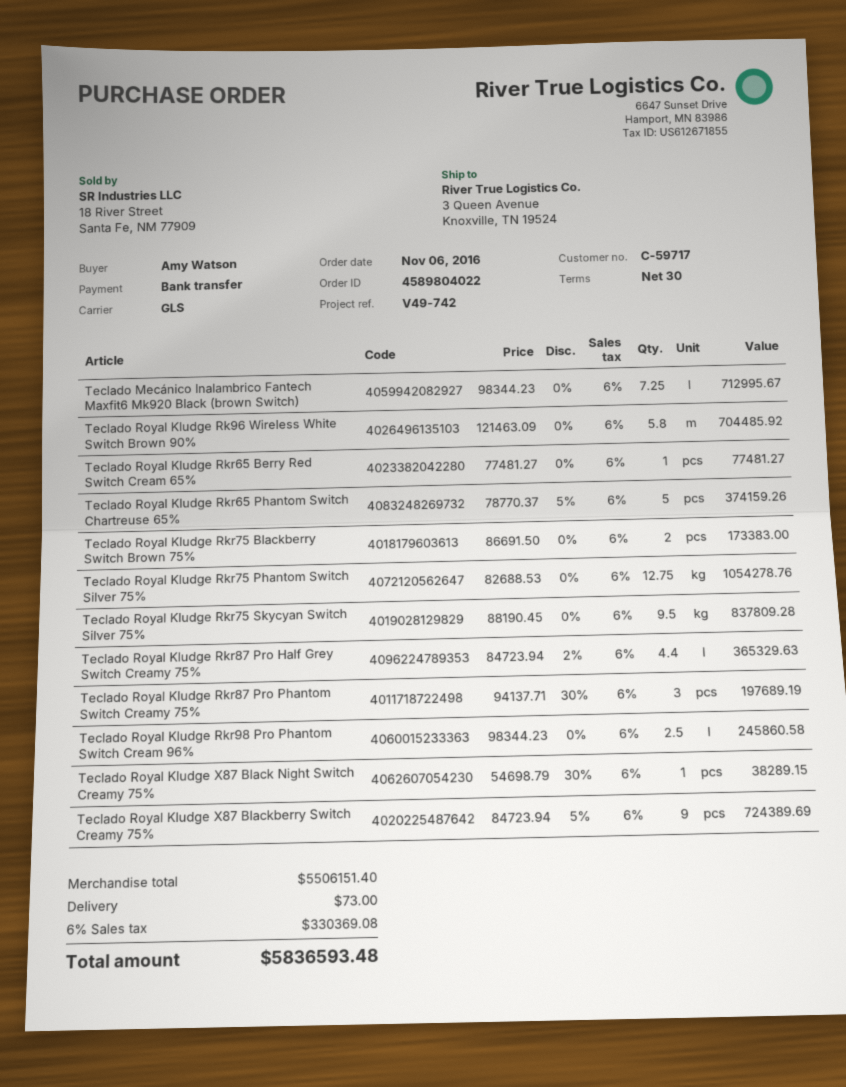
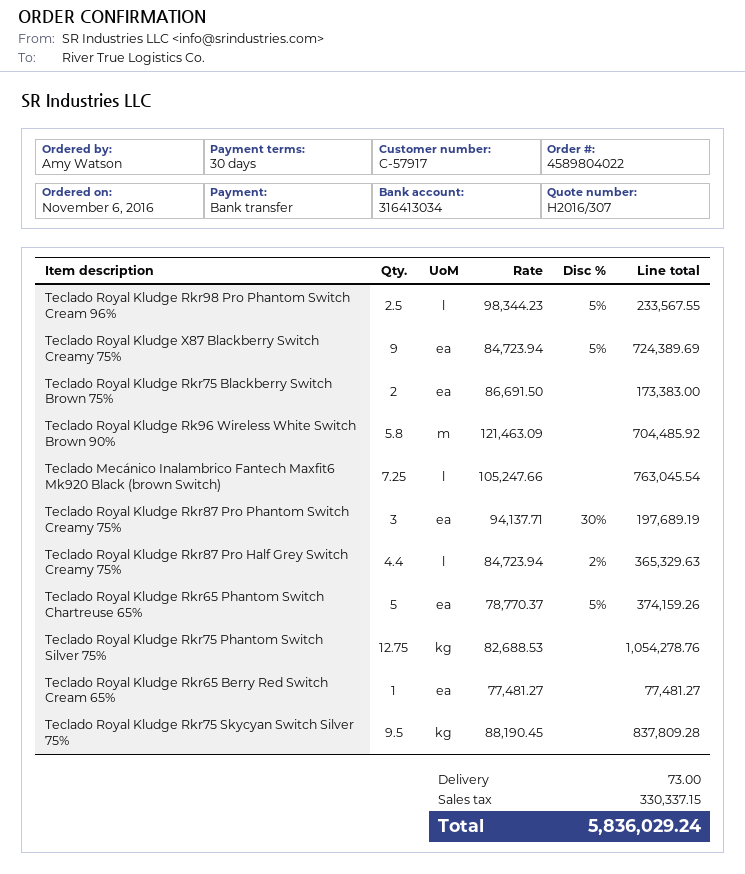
customer number: C-59717 -> C-57917
Teclado Mecánico Inalambrico Fantech Maxfit6 Mk920 Black (brown Switch): 7.25 x 98344.23 = 712995.67 -> 7.25 x 105247.66 = 763045.54
Teclado Royal Kludge Rkr98 Pro Phantom Switch Cream 96%: 2.5 x 98344.23 = 245860.58 -> 2.5 x 98344.23 - 5% = 233567.55
Teclado Royal Kludge X87 Black Night Switch Creamy 75%: 1 x 54698.79 - 30% = 38289.15 -> none
tax: 330369.08 -> 330337.15
total: 5836593.48 -> 5836029.24

